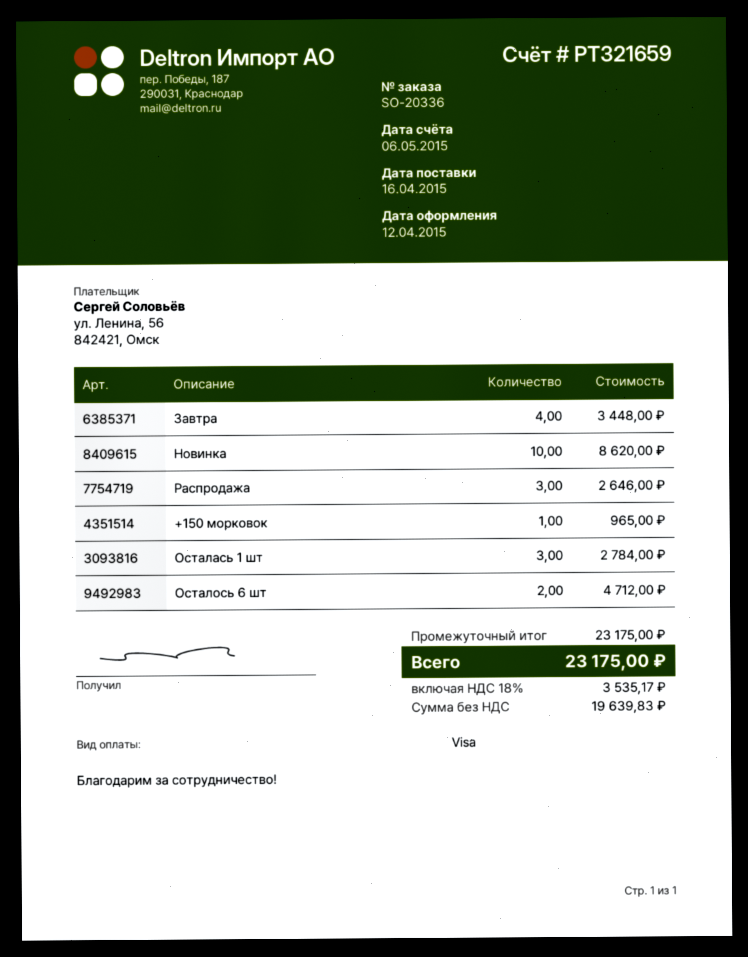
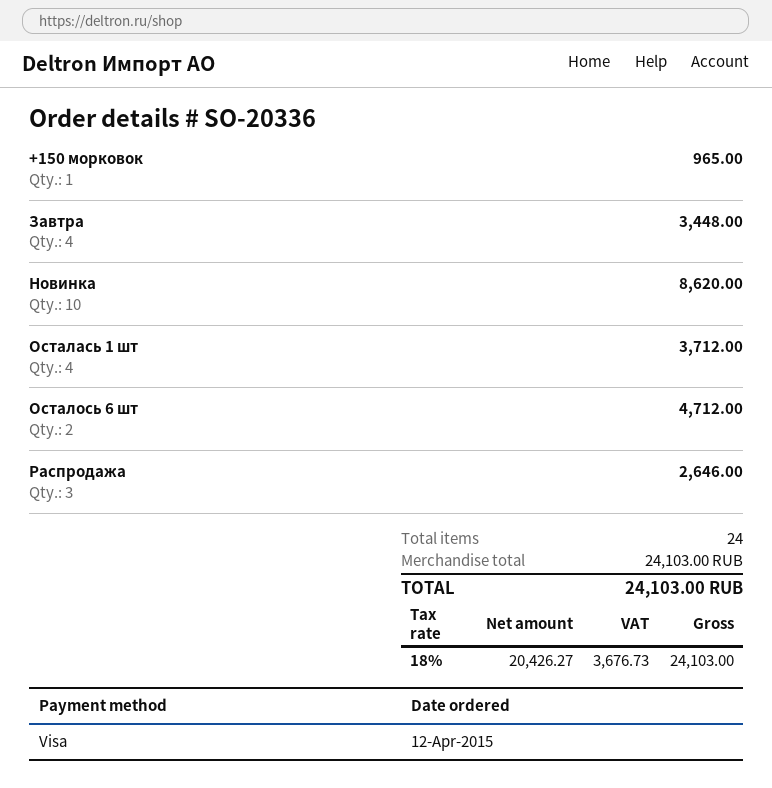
Осталась 1 шт: 3 for 2784.00 -> 4 for 3712.00
subtotal: 23175.00 -> 24103.00
net: 19639.83 -> 20426.27
tax: 18% = 3535.17 -> 18% = 3676.73
total: 23175.00 -> 24103.00

